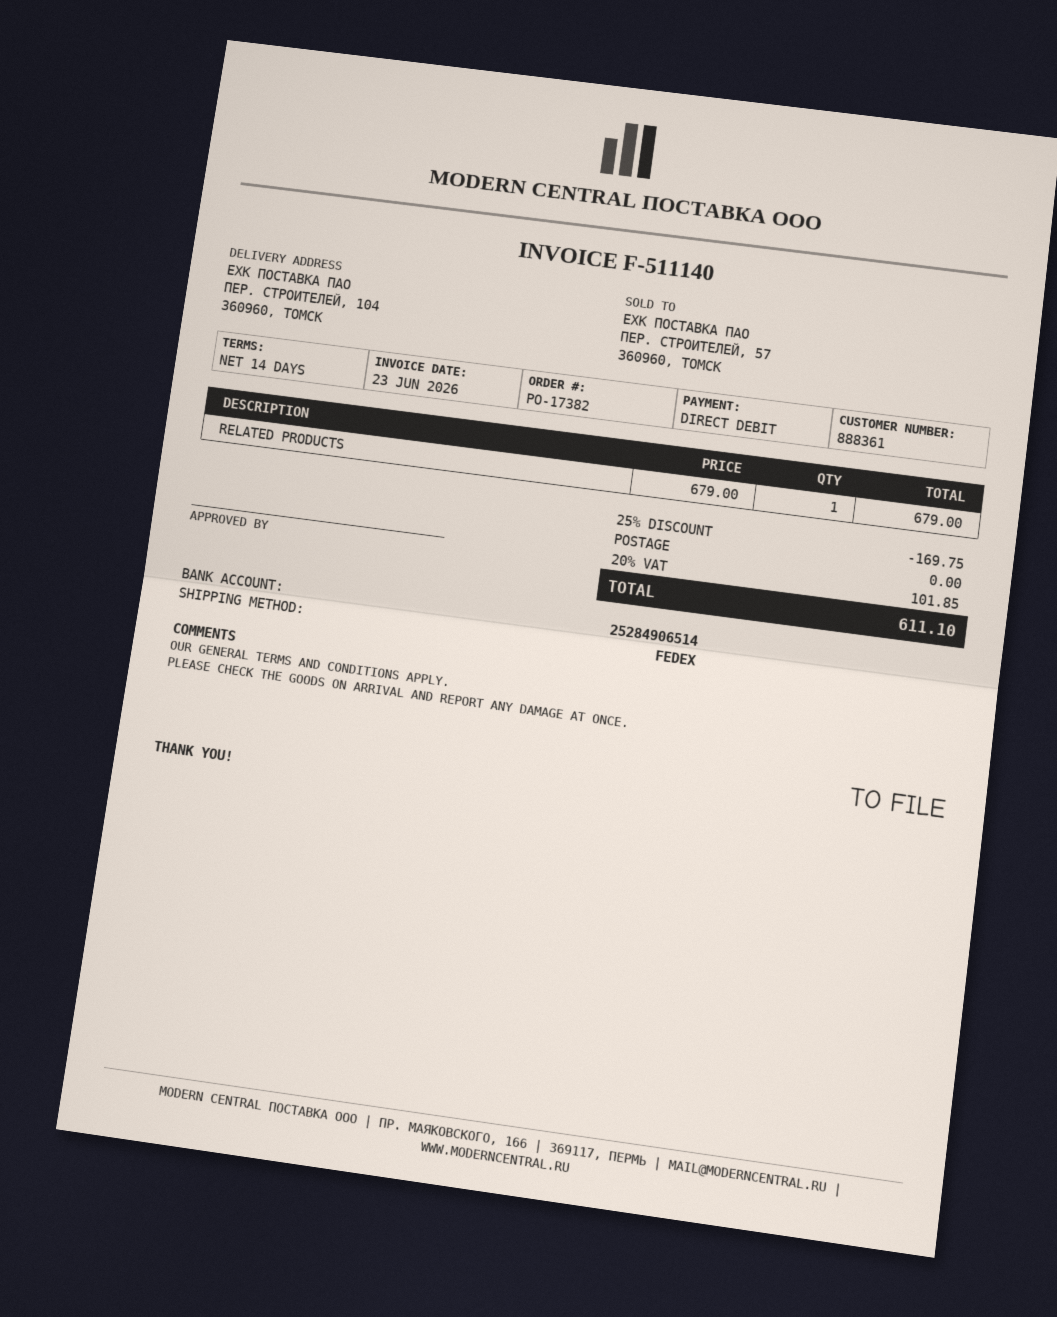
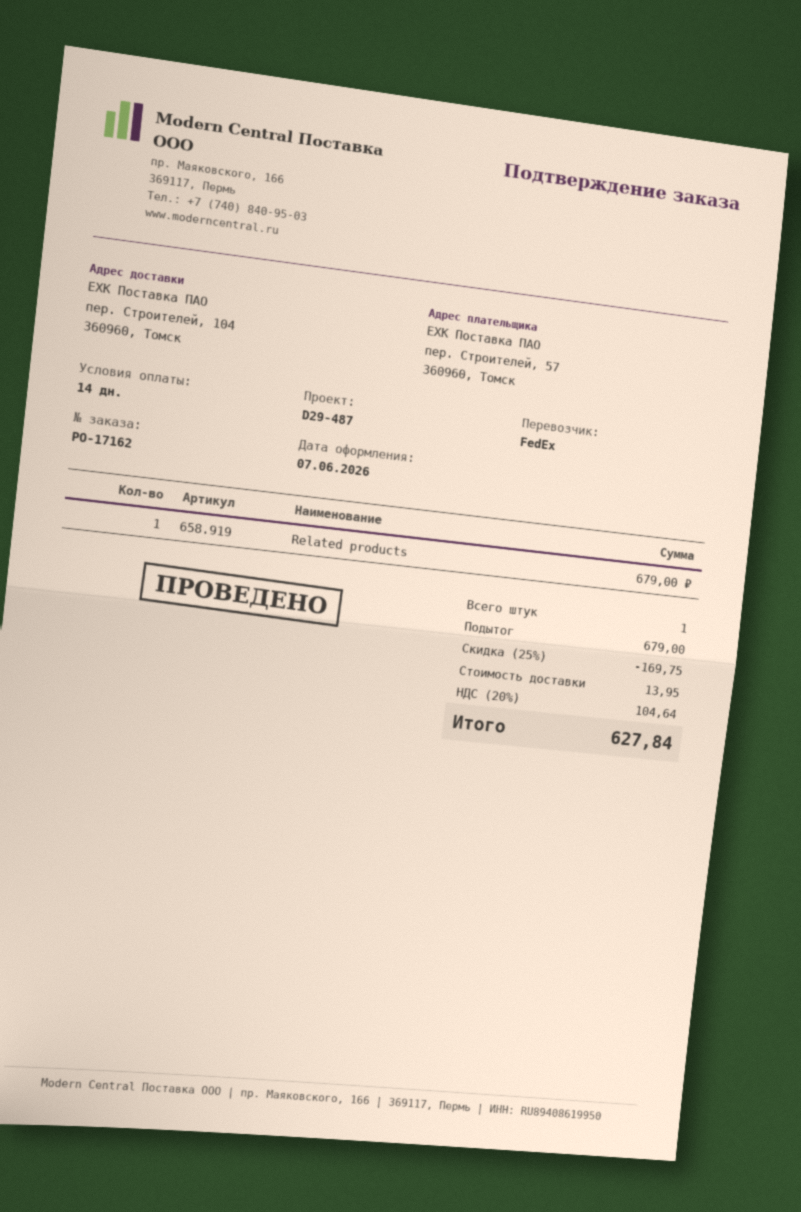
order number: PO-17382 -> PO-17162
shipping: 0.00 -> 13.95
tax: 20% = 101.85 -> 20% = 104.64
total: 611.10 -> 627.84

